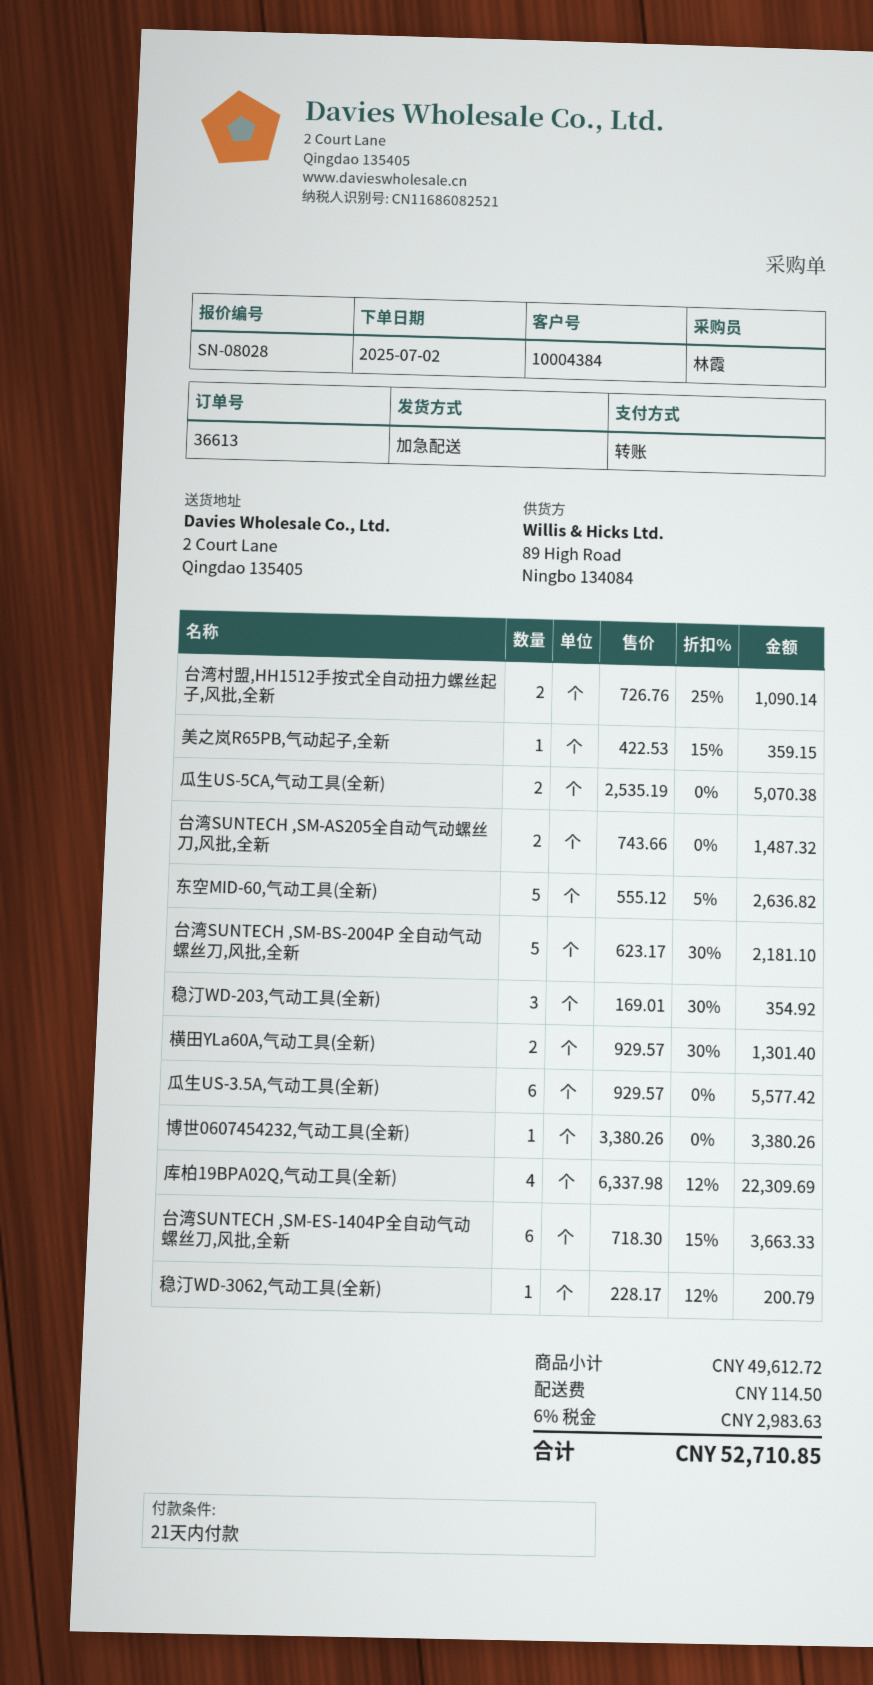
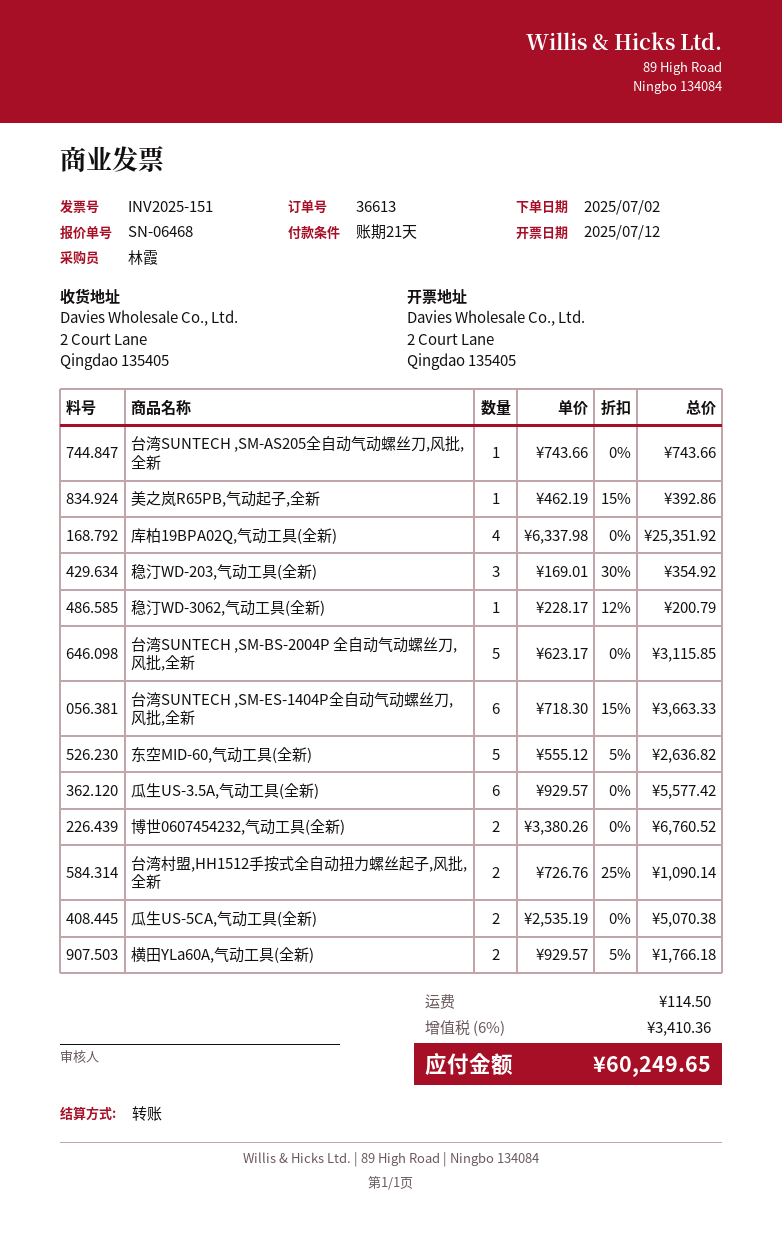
quote number: SN-08028 -> SN-06468
美之岚R65PB,气动起子,全新: 1 x 422.53 - 15% = 359.15 -> 1 x 462.19 - 15% = 392.86
台湾SUNTECH ,SM-AS205全自动气动螺丝刀,风批,全新: 2 x 743.66 = 1487.32 -> 1 x 743.66 = 743.66
台湾SUNTECH ,SM-BS-2004P 全自动气动螺丝刀,风批,全新: 5 x 623.17 - 30% = 2181.10 -> 5 x 623.17 = 3115.85
横田YLa60A,气动工具(全新): 2 x 929.57 - 30% = 1301.40 -> 2 x 929.57 - 5% = 1766.18
博世0607454232,气动工具(全新): 1 x 3380.26 = 3380.26 -> 2 x 3380.26 = 6760.52
库柏19BPA02Q,气动工具(全新): 4 x 6337.98 - 12% = 22309.69 -> 4 x 6337.98 = 25351.92
tax: 6% = 2983.63 -> 6% = 3410.36
total: 52710.85 -> 60249.65

